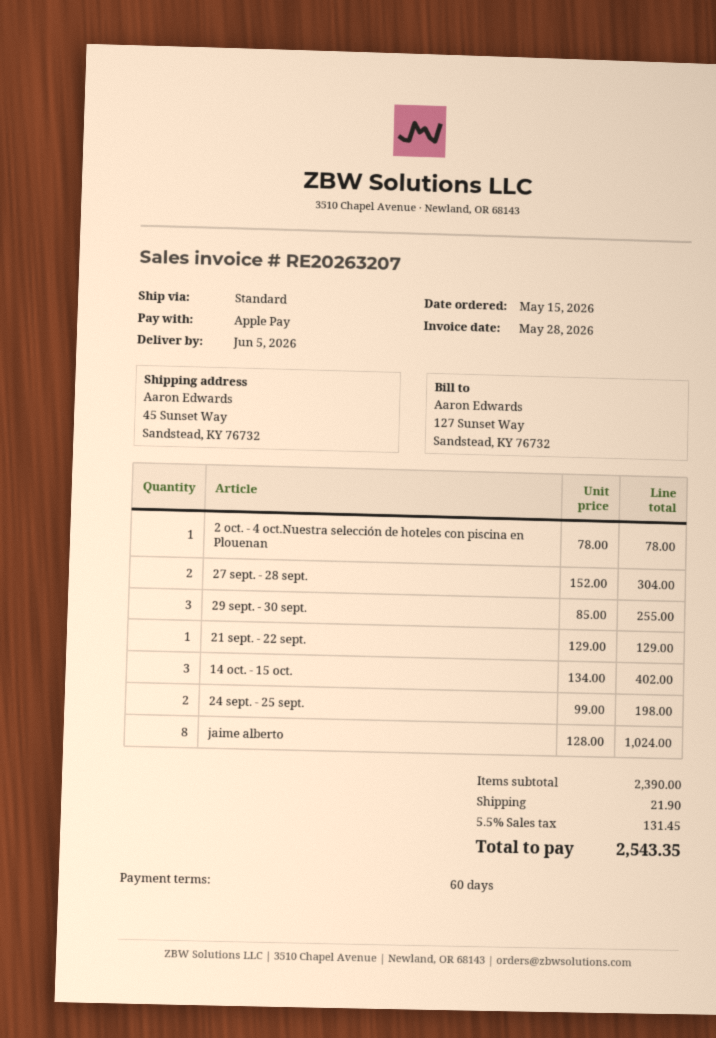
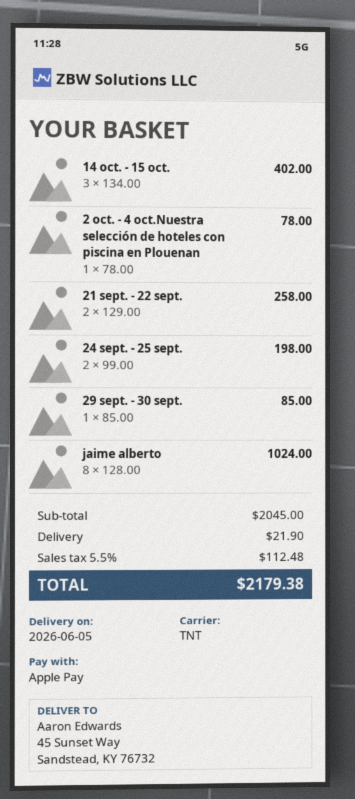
shipping method: standard -> TNT
27 sept. - 28 sept.: 2 x 152.00 = 304.00 -> none
29 sept. - 30 sept.: 3 x 85.00 = 255.00 -> 1 x 85.00 = 85.00
21 sept. - 22 sept.: 1 x 129.00 = 129.00 -> 2 x 129.00 = 258.00
subtotal: 2390.00 -> 2045.00
tax: 5.5% = 131.45 -> 5.5% = 112.48
total: 2543.35 -> 2179.38

